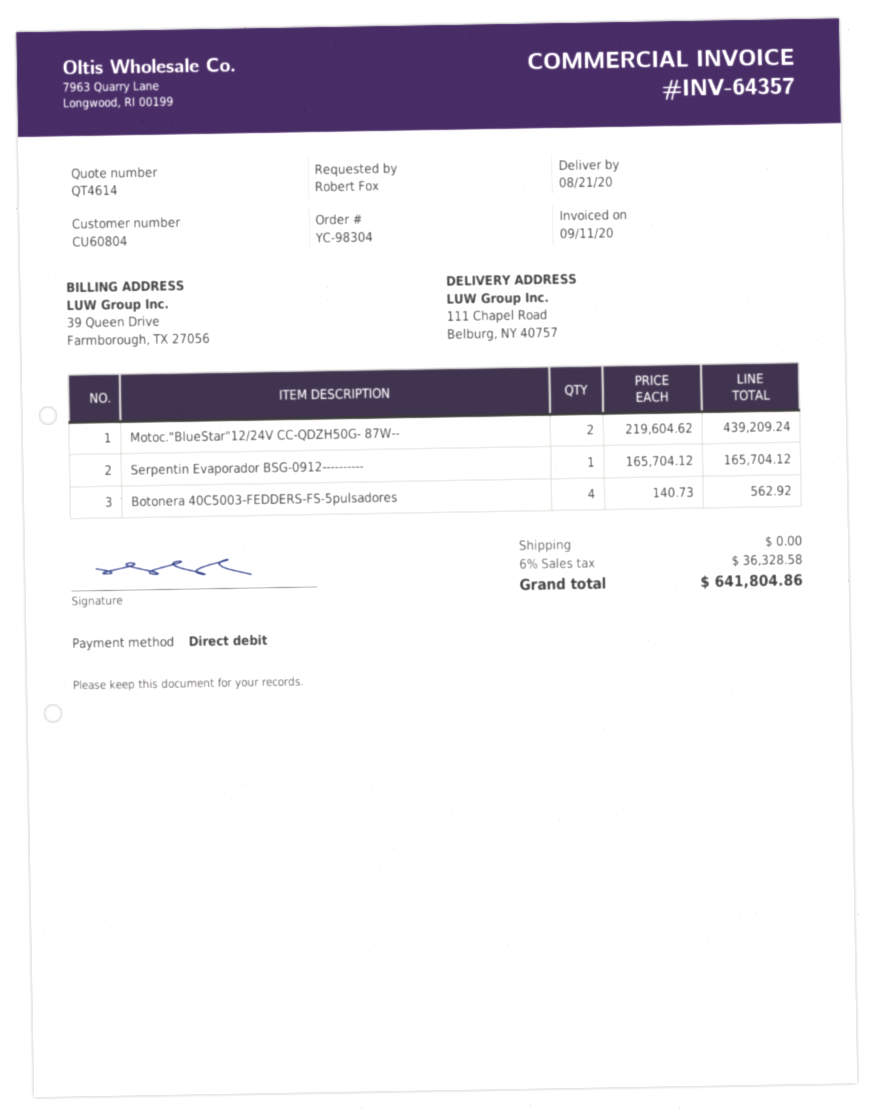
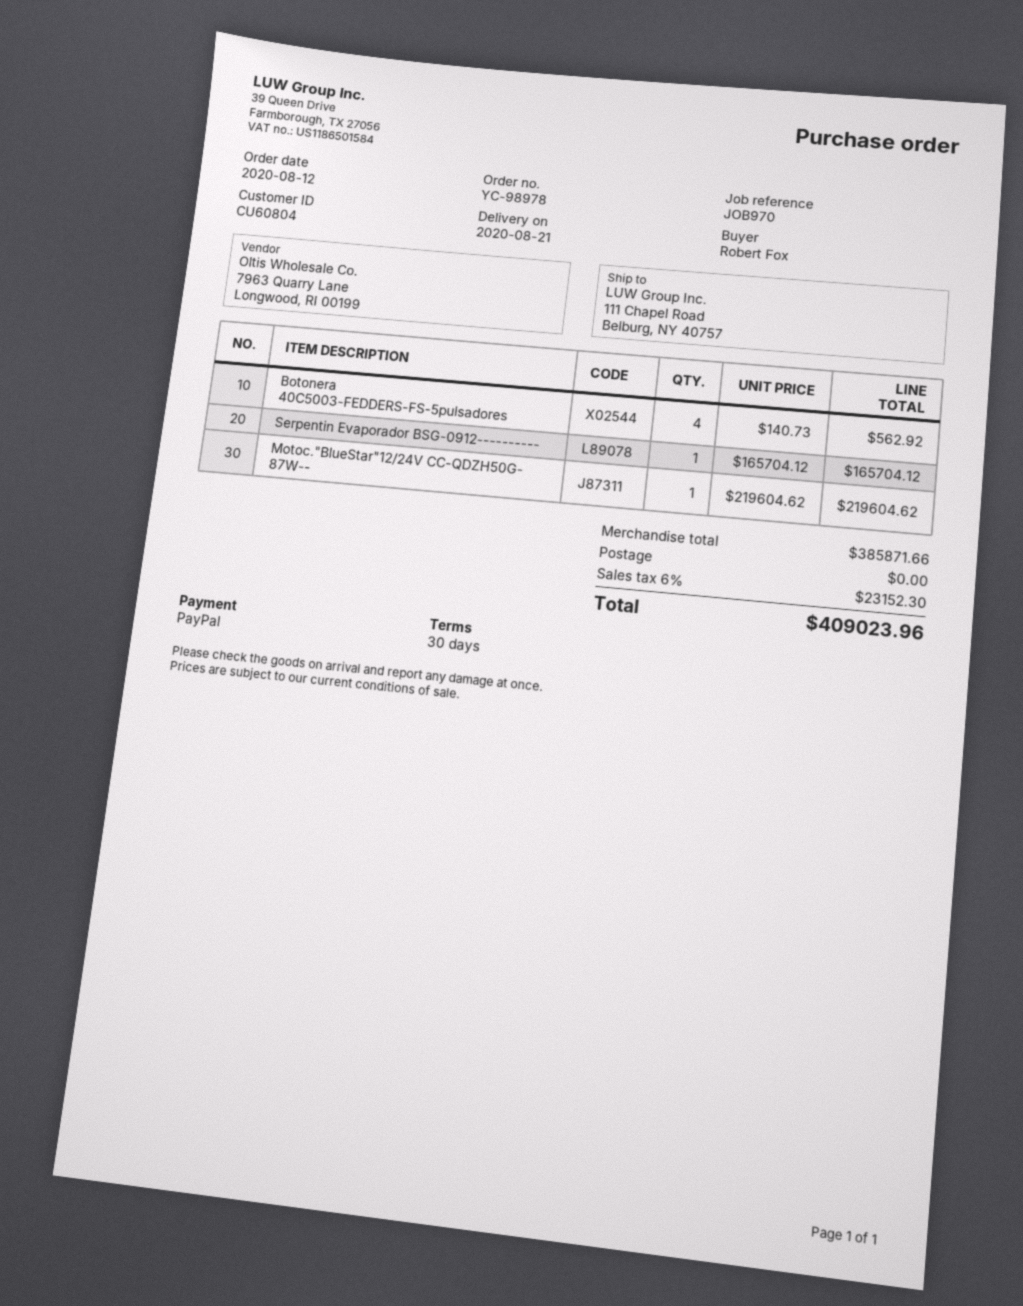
order number: YC-98304 -> YC-98978
payment method: direct debit -> PayPal
Motoc."BlueStar"12/24V CC-QDZH50G- 87W--: 2 x 219604.62 = 439209.24 -> 1 x 219604.62 = 219604.62
tax: 6% = 36328.58 -> 6% = 23152.30
total: 641804.86 -> 409023.96

